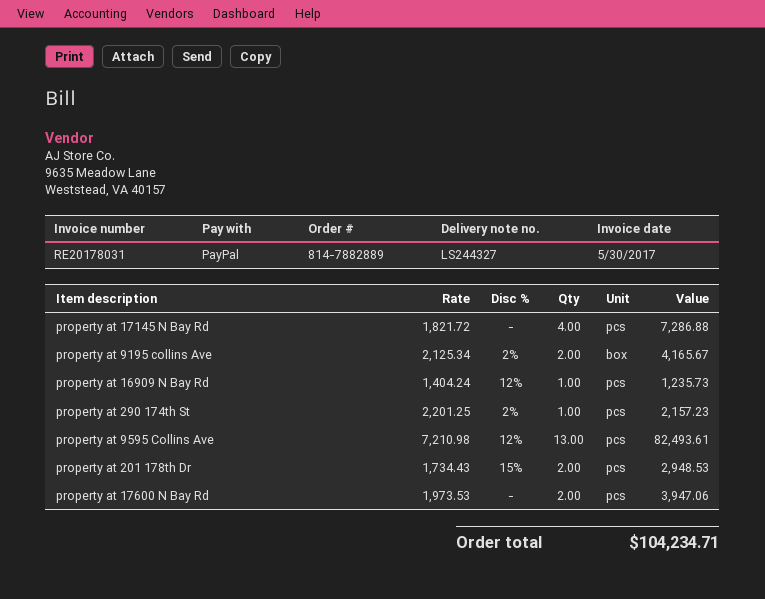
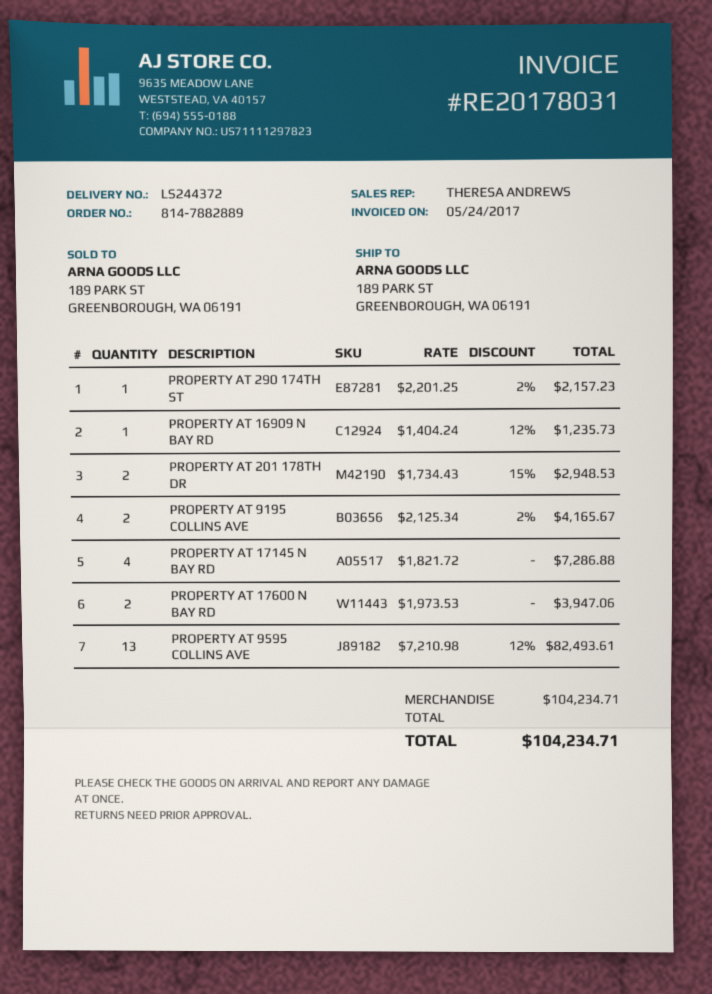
delivery note number: LS244327 -> LS244372
invoice date: 2017-05-30 -> 2017-05-24

